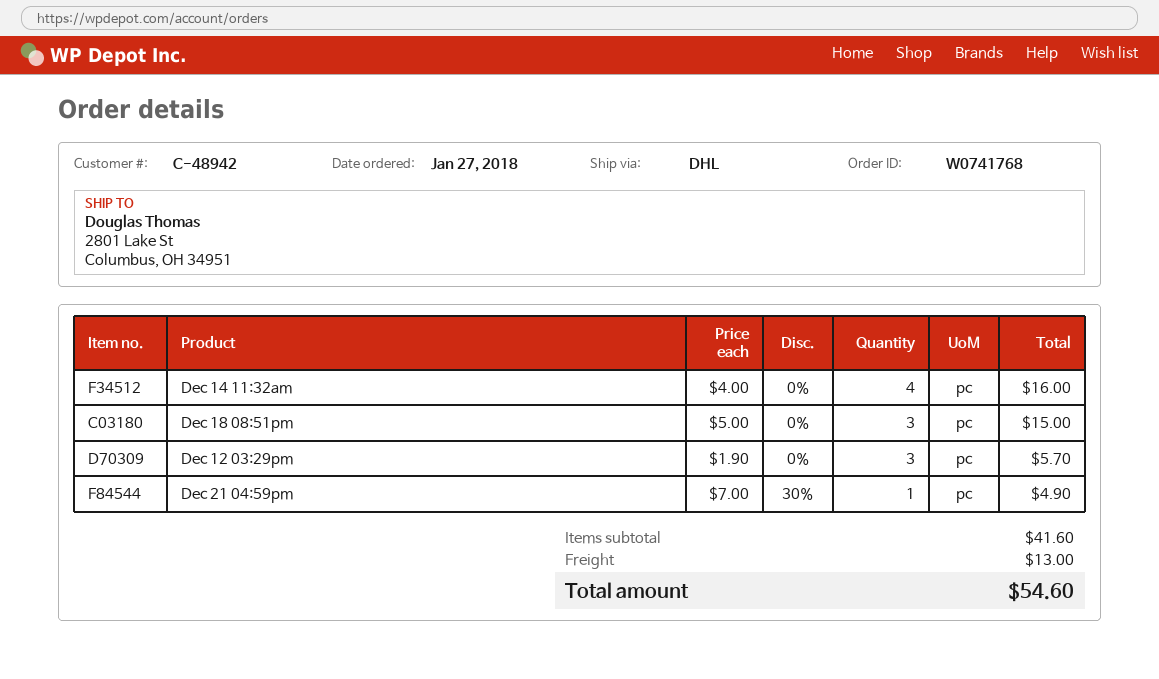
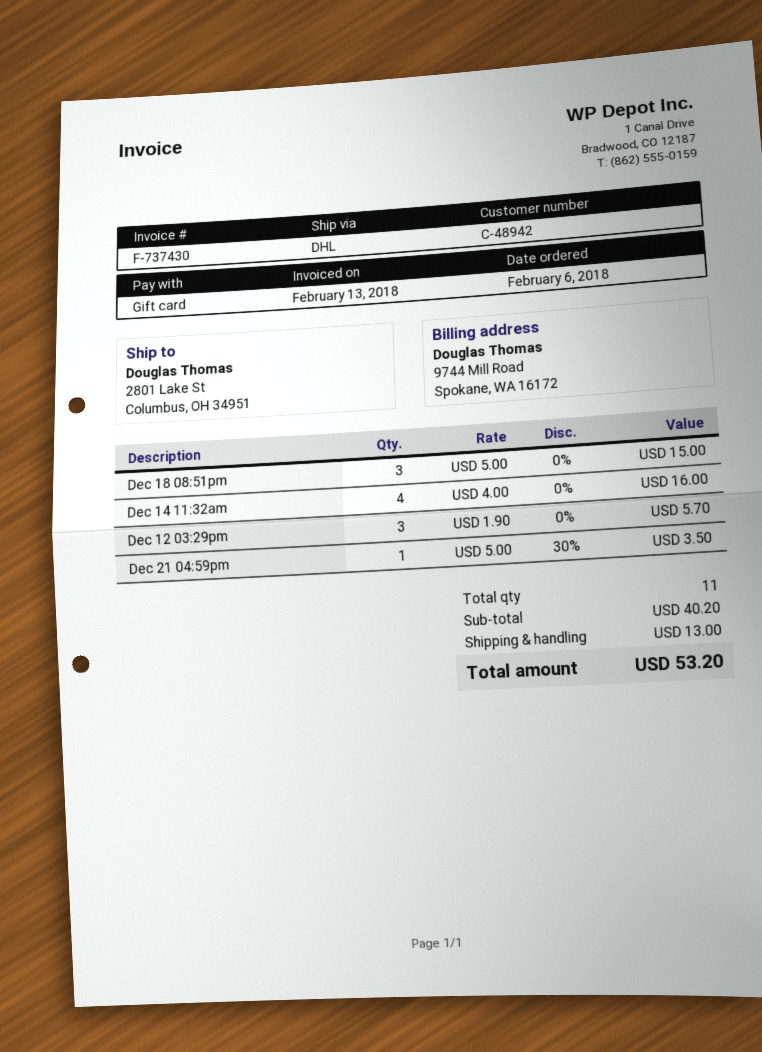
order date: 2018-01-27 -> 2018-02-06
Dec 21 04:59pm: 1 x 7.00 - 30% = 4.90 -> 1 x 5.00 - 30% = 3.50
subtotal: 41.60 -> 40.20
total: 54.60 -> 53.20

